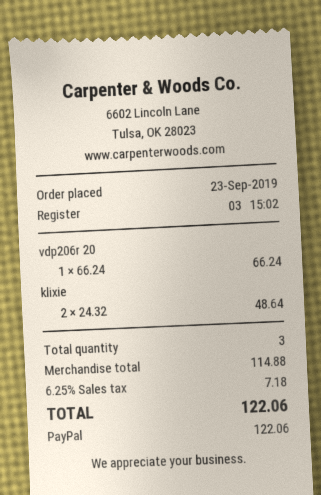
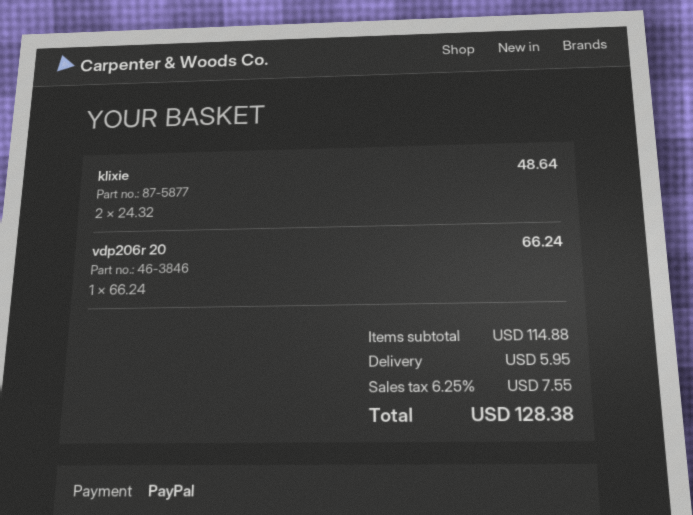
shipping: none -> 5.95
tax: 6.25% = 7.18 -> 6.25% = 7.55
total: 122.06 -> 128.38

